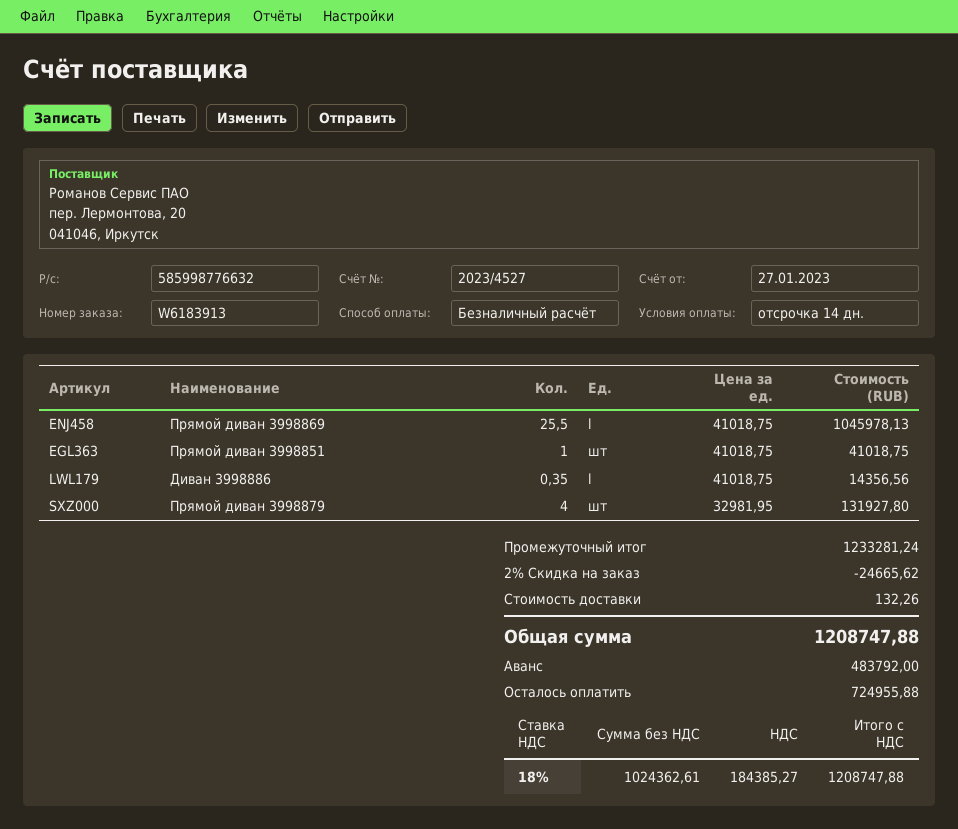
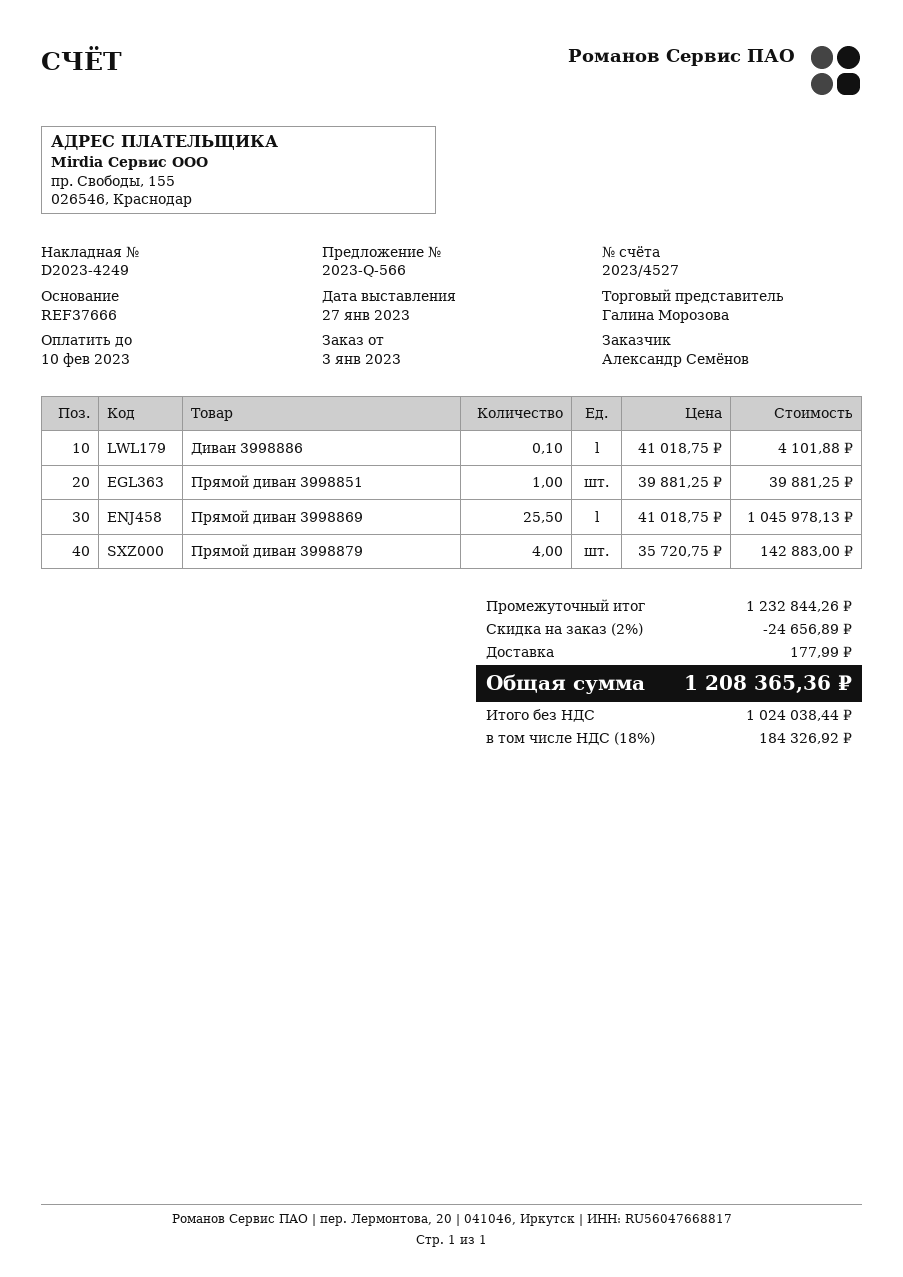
Прямой диван 3998851: 1 x 41018.75 = 41018.75 -> 1 x 39881.25 = 39881.25
Диван 3998886: 0.35 x 41018.75 = 14356.56 -> 0.1 x 41018.75 = 4101.88
Прямой диван 3998879: 4 x 32981.95 = 131927.80 -> 4 x 35720.75 = 142883.00
subtotal: 1233281.24 -> 1232844.26
discount: 2% = 24665.62 -> 2% = 24656.89
shipping: 132.26 -> 177.99
net: 1024362.61 -> 1024038.44
tax: 18% = 184385.27 -> 18% = 184326.92
total: 1208747.88 -> 1208365.36

